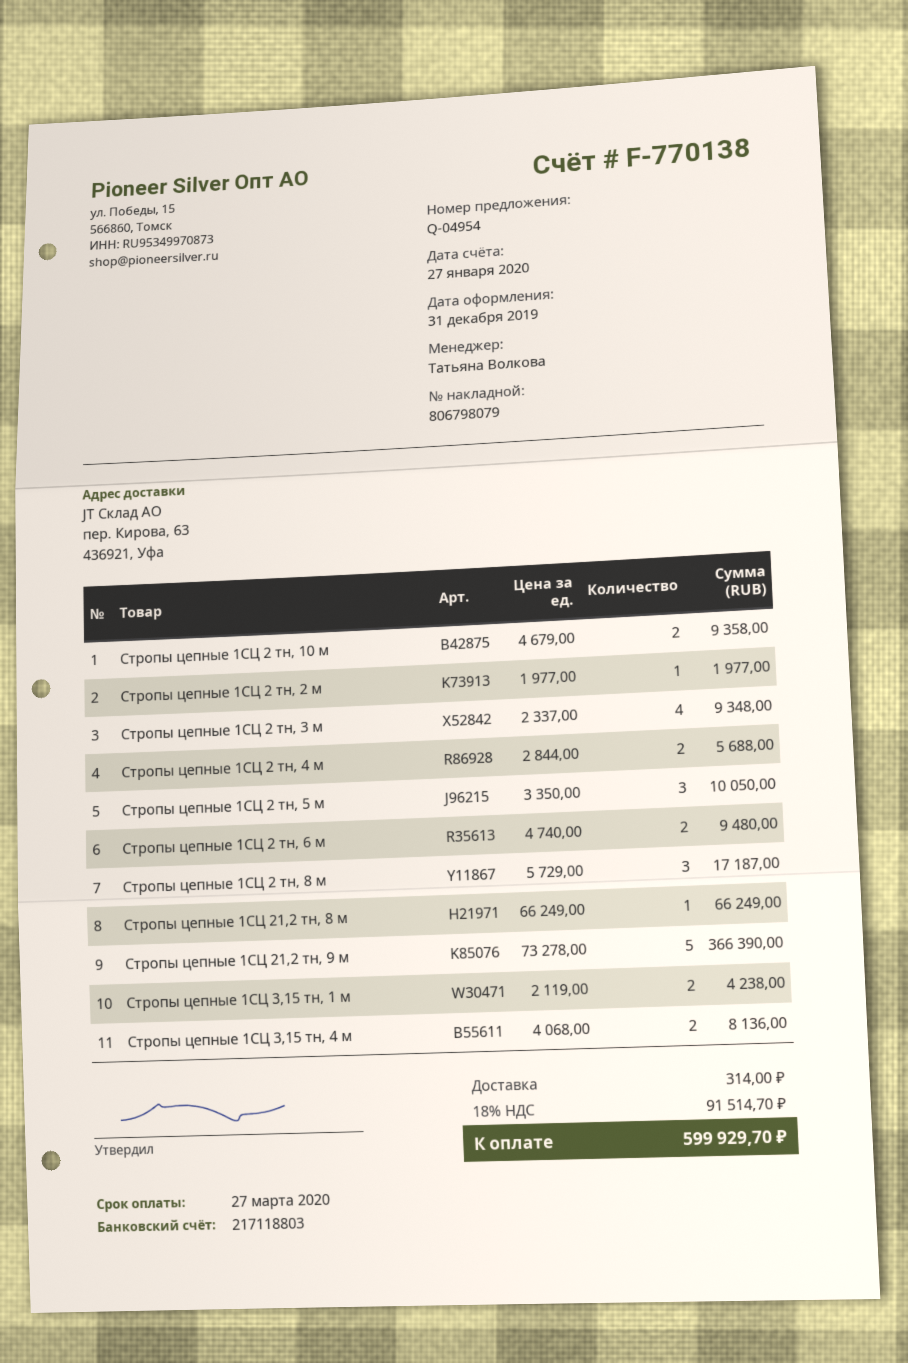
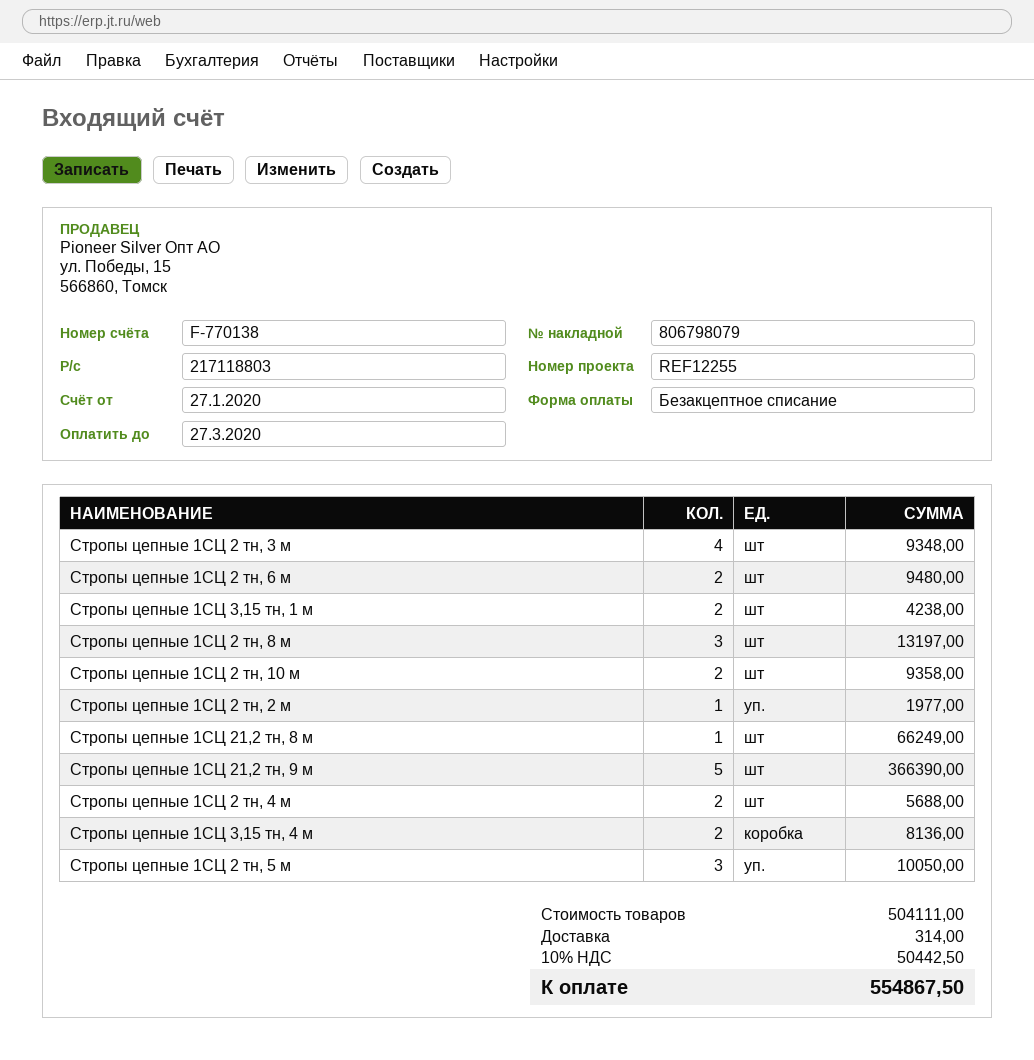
Стропы цепные 1СЦ 2 тн, 8 м: 3 for 17187.00 -> 3 for 13197.00
tax: 18% = 91514.70 -> 10% = 50442.50
total: 599929.70 -> 554867.50

